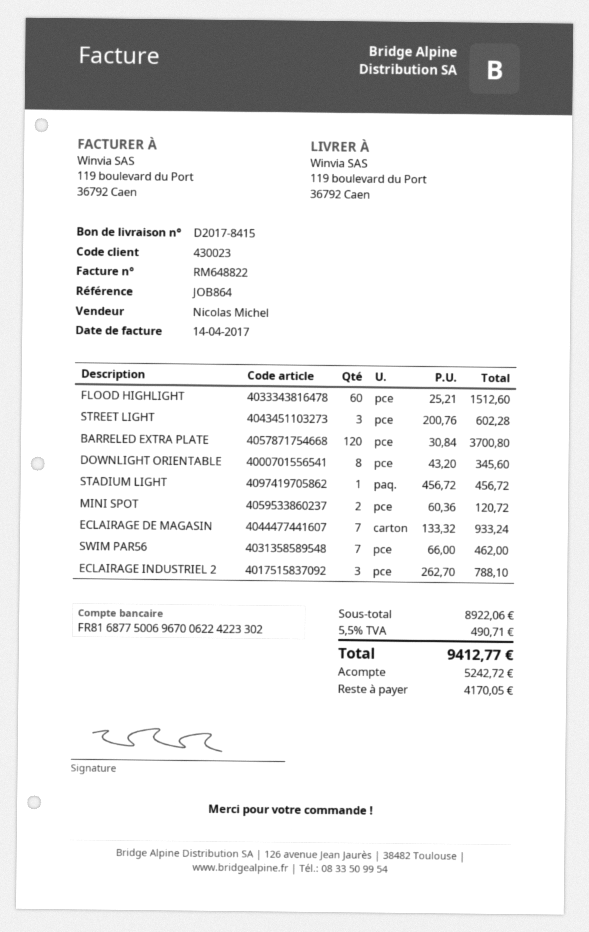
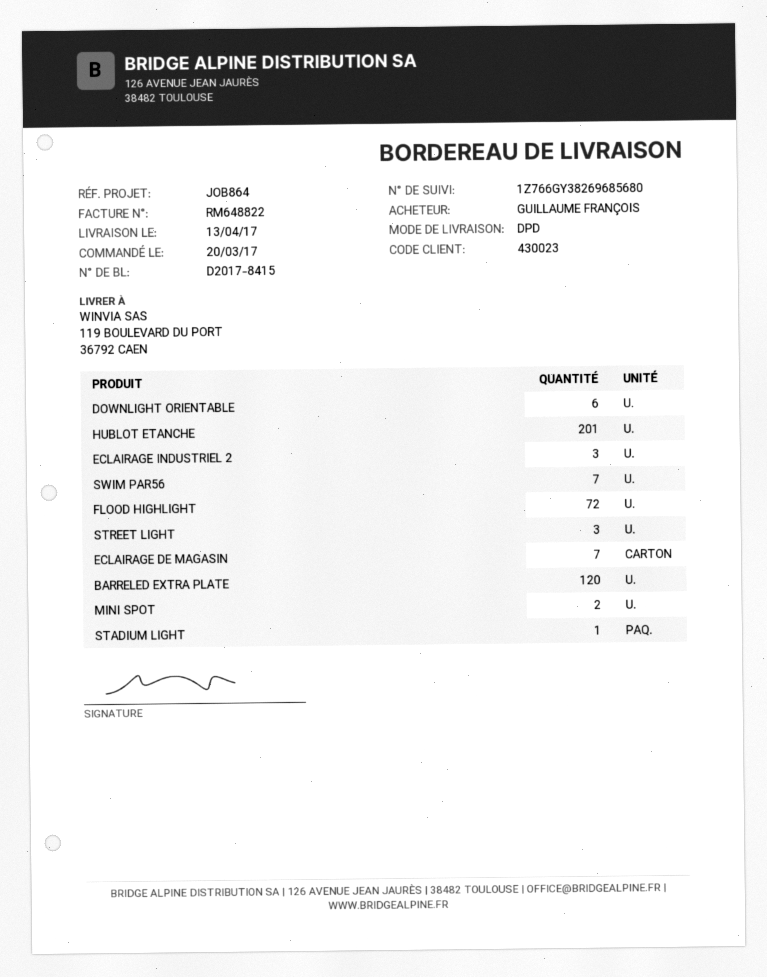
FLOOD HIGHLIGHT: 60 -> 72
DOWNLIGHT ORIENTABLE: 8 -> 6
HUBLOT ETANCHE: none -> 201

